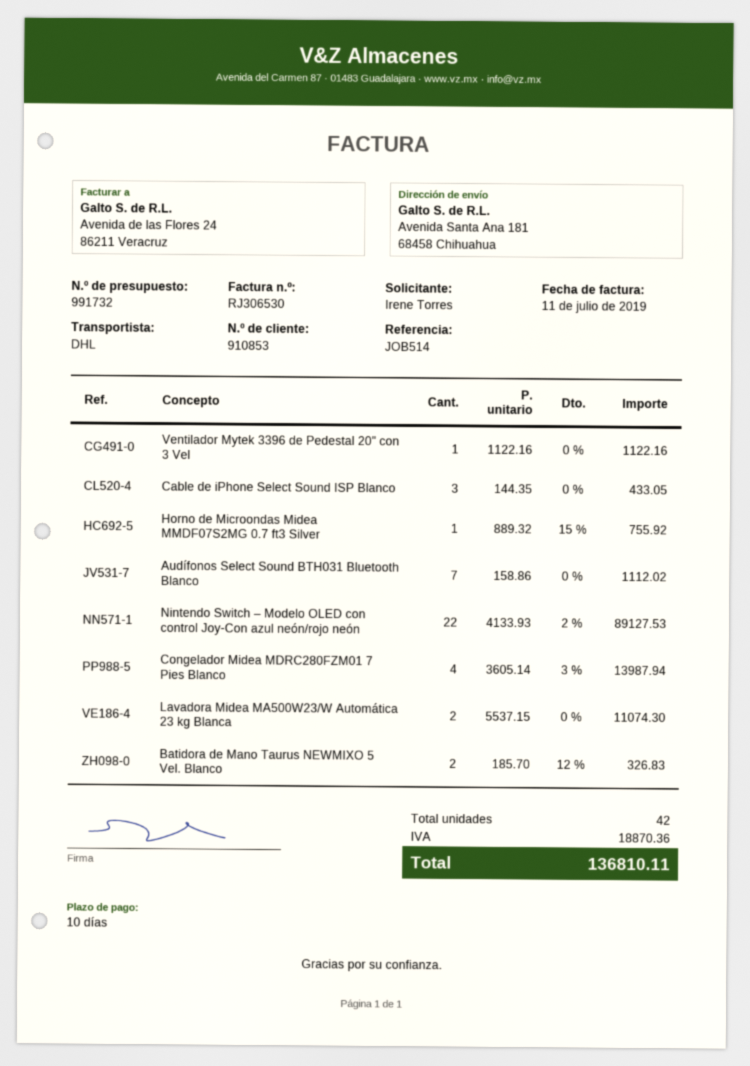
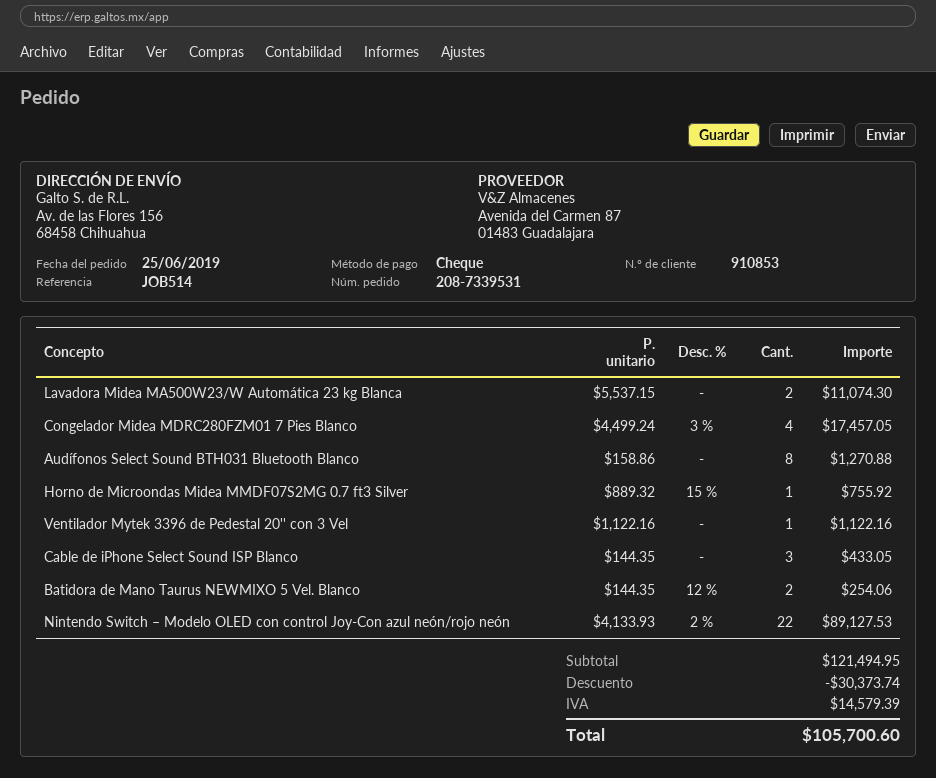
ship to: Avenida Santa Ana 181, 68458 Chihuahua -> Av. de las Flores 156, 68458 Chihuahua
Audífonos Select Sound BTH031 Bluetooth Blanco: 7 x 158.86 = 1112.02 -> 8 x 158.86 = 1270.88
Congelador Midea MDRC280FZM01 7 Pies Blanco: 4 x 3605.14 - 3% = 13987.94 -> 4 x 4499.24 - 3% = 17457.05
Batidora de Mano Taurus NEWMIXO 5 Vel. Blanco: 2 x 185.70 - 12% = 326.83 -> 2 x 144.35 - 12% = 254.06
discount: none -> 30373.74
tax: 18870.36 -> 14579.39
total: 136810.11 -> 105700.60

